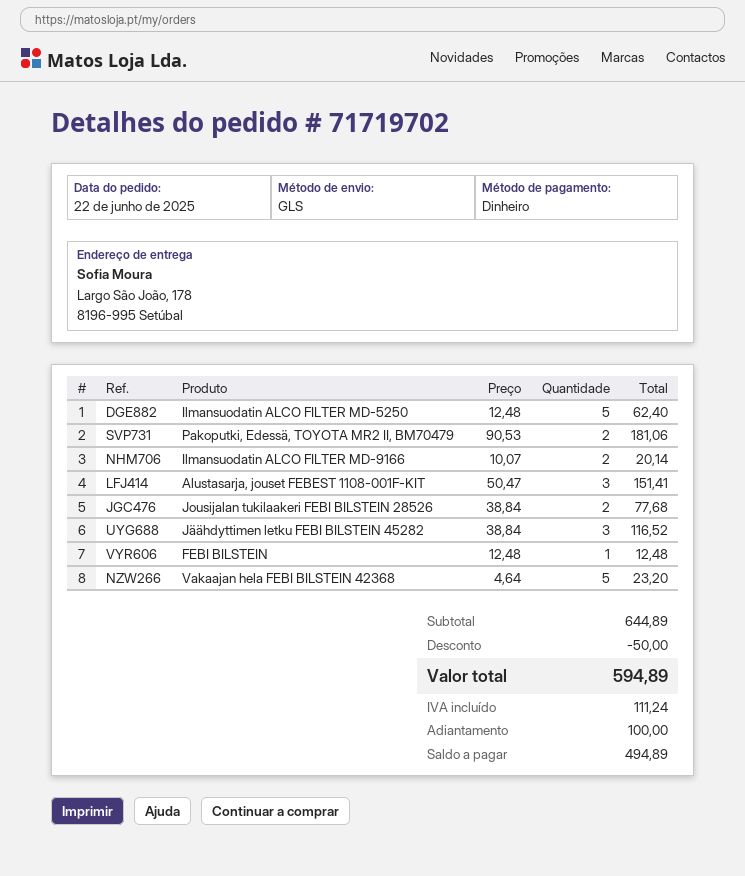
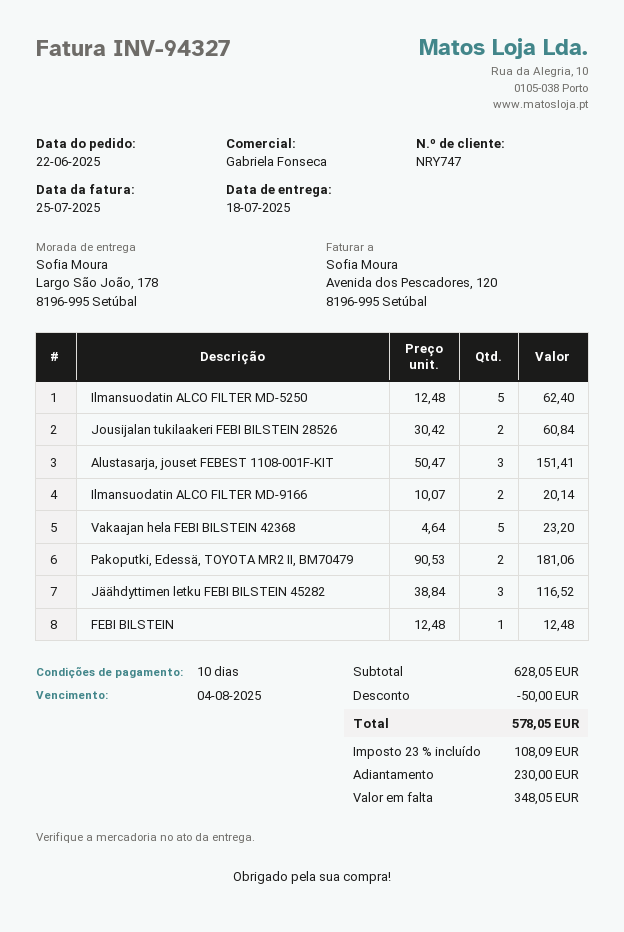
Jousijalan tukilaakeri FEBI BILSTEIN 28526: 2 x 38.84 = 77.68 -> 2 x 30.42 = 60.84
subtotal: 644.89 -> 628.05
tax: 111.24 -> 108.09
total: 594.89 -> 578.05
deposit: 100.00 -> 230.00
balance: 494.89 -> 348.05

